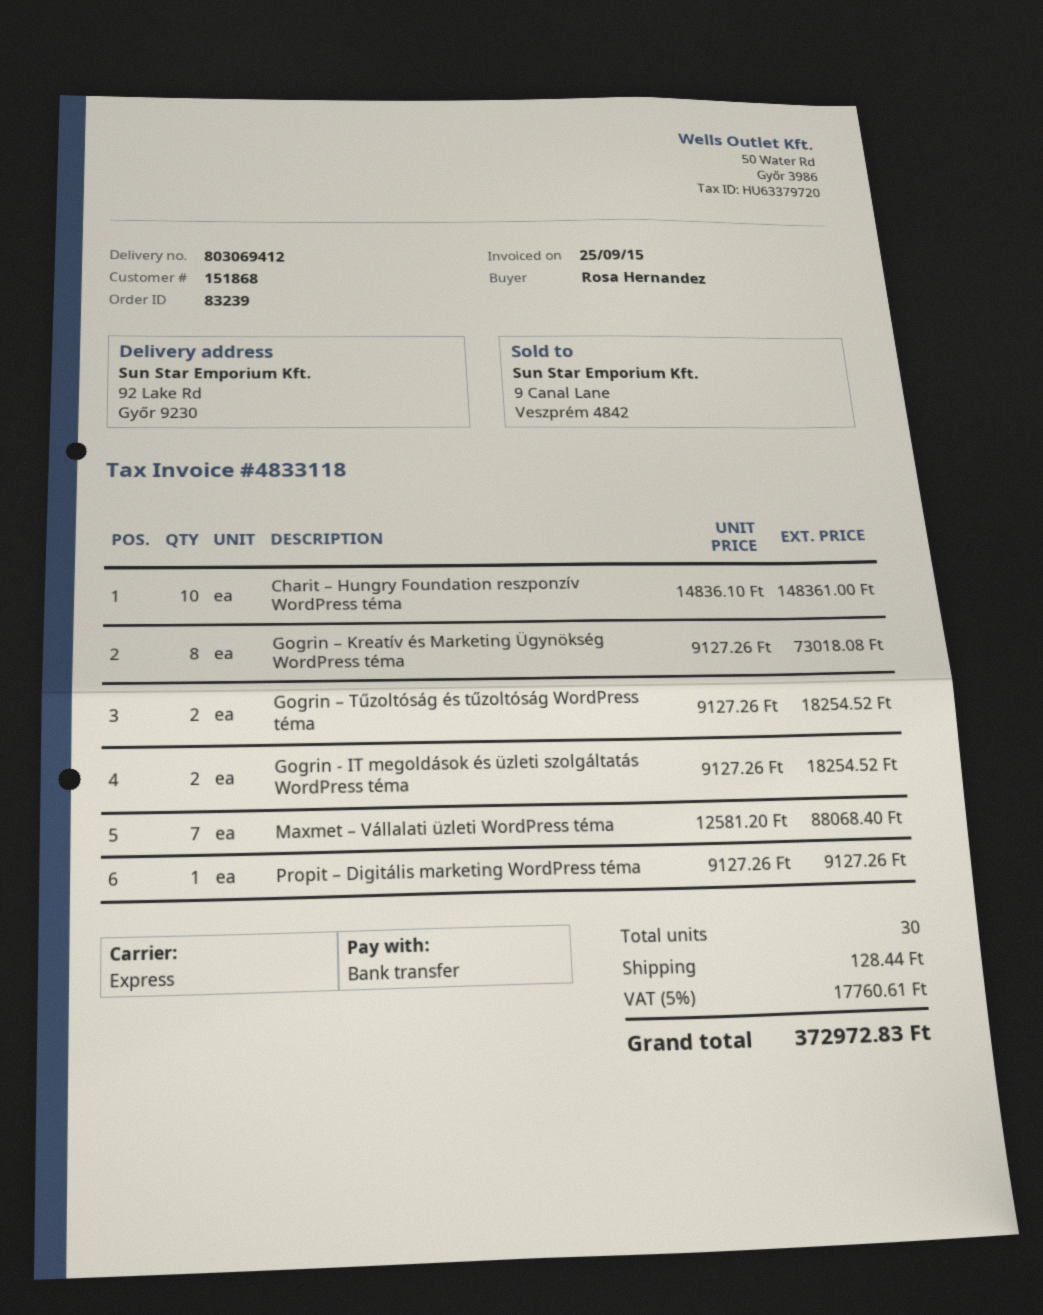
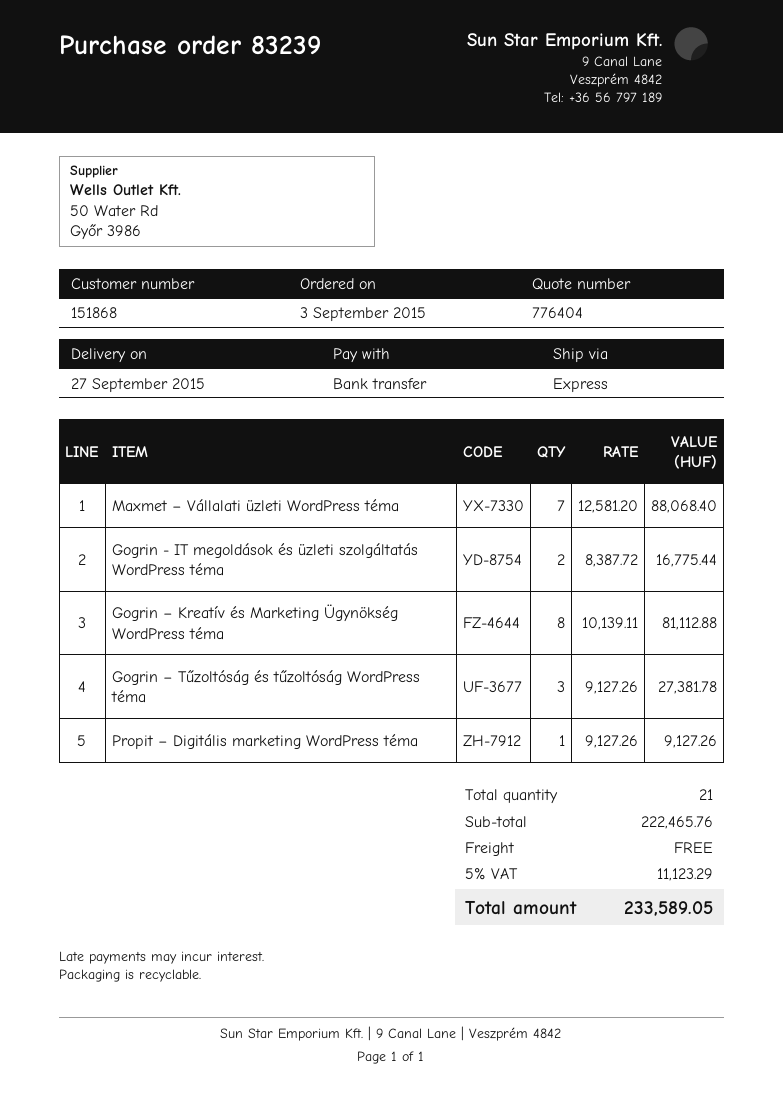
Charit – Hungry Foundation reszponzív WordPress téma: 10 x 14836.10 = 148361.00 -> none
Gogrin – Kreatív és Marketing Ügynökség WordPress téma: 8 x 9127.26 = 73018.08 -> 8 x 10139.11 = 81112.88
Gogrin – Tűzoltóság és tűzoltóság WordPress téma: 2 x 9127.26 = 18254.52 -> 3 x 9127.26 = 27381.78
Gogrin - IT megoldások és üzleti szolgáltatás WordPress téma: 2 x 9127.26 = 18254.52 -> 2 x 8387.72 = 16775.44
total quantity: 30 -> 21
shipping: 128.44 -> 0.00
tax: 5% = 17760.61 -> 5% = 11123.29
total: 372972.83 -> 233589.05

